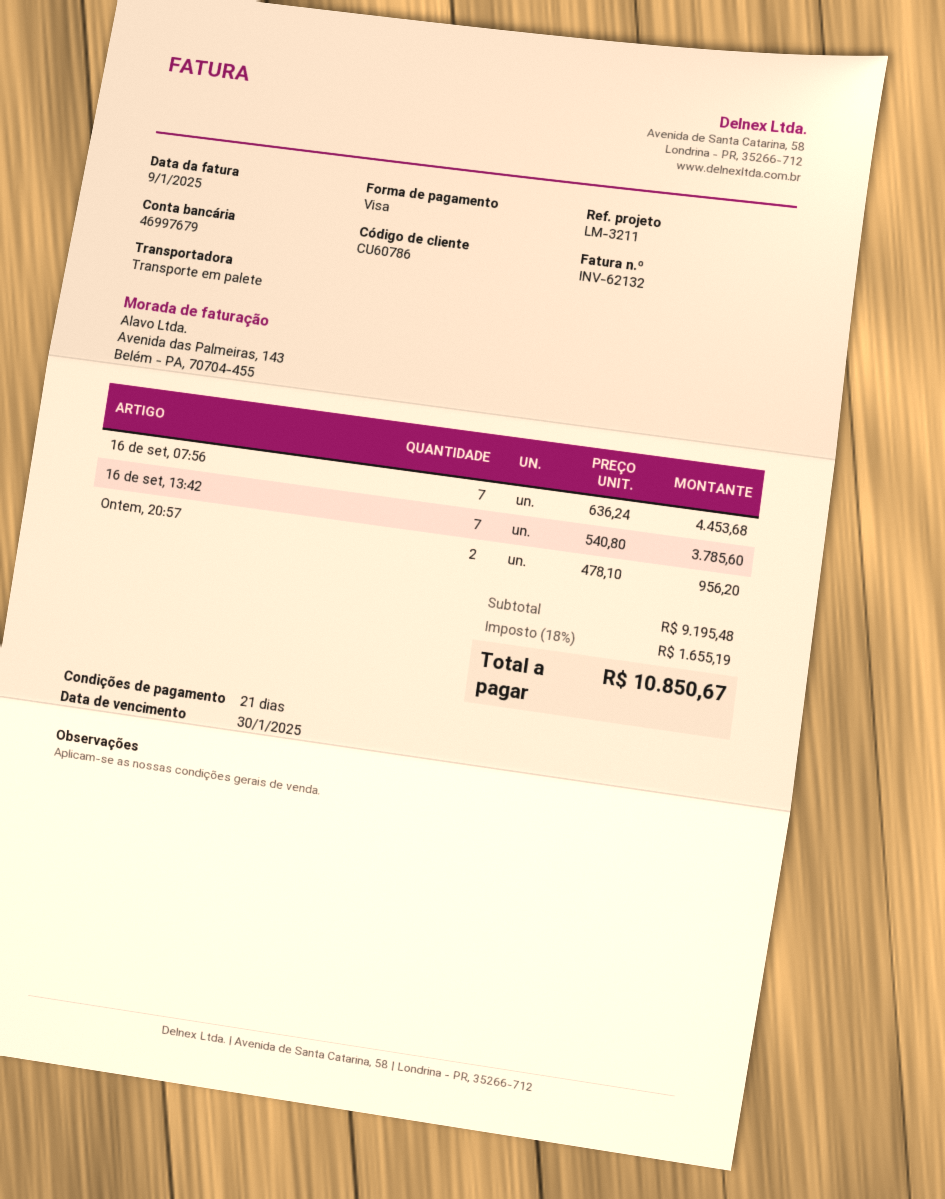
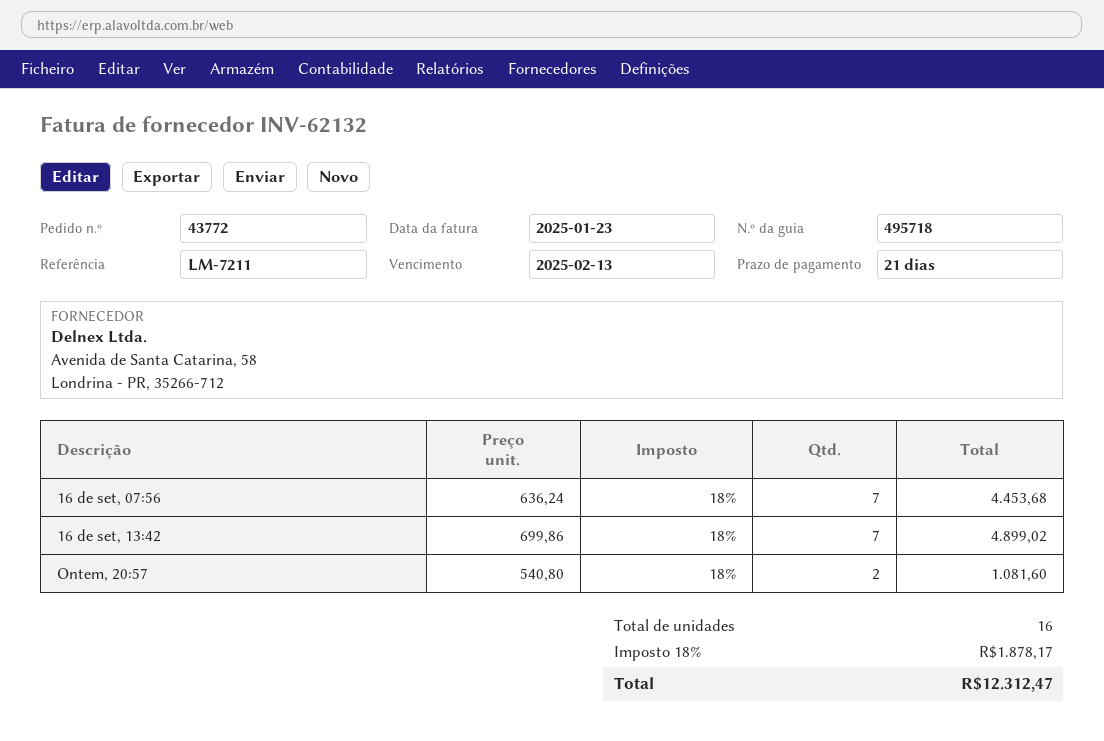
invoice date: 2025-01-09 -> 2025-01-23
due date: 2025-01-30 -> 2025-02-13
reference: LM-3211 -> LM-7211
16 de set, 13:42: 7 x 540.80 = 3785.60 -> 7 x 699.86 = 4899.02
Ontem, 20:57: 2 x 478.10 = 956.20 -> 2 x 540.80 = 1081.60
tax: 18% = 1655.19 -> 18% = 1878.17
total: 10850.67 -> 12312.47

